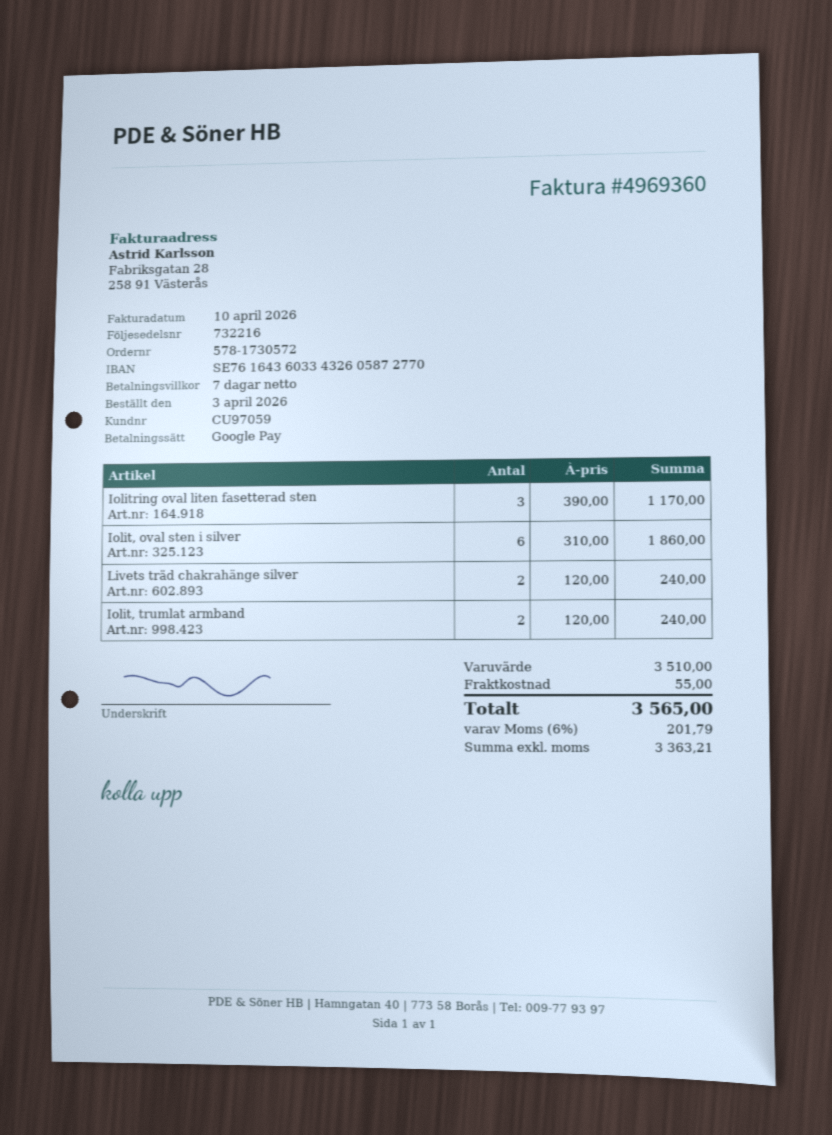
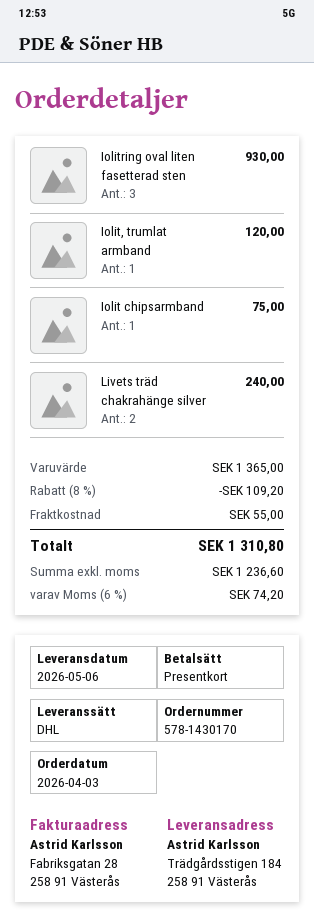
order number: 578-1730572 -> 578-1430170
payment method: Google Pay -> gift card
Iolitring oval liten fasetterad sten: 3 for 1170.00 -> 3 for 930.00
Iolit, oval sten i silver: 6 for 1860.00 -> none
Iolit, trumlat armband: 2 for 240.00 -> 1 for 120.00
Iolit chipsarmband: none -> 1 for 75.00
subtotal: 3510.00 -> 1365.00
discount: none -> 8% = 109.20
net: 3363.21 -> 1236.60
tax: 6% = 201.79 -> 6% = 74.20
total: 3565.00 -> 1310.80

